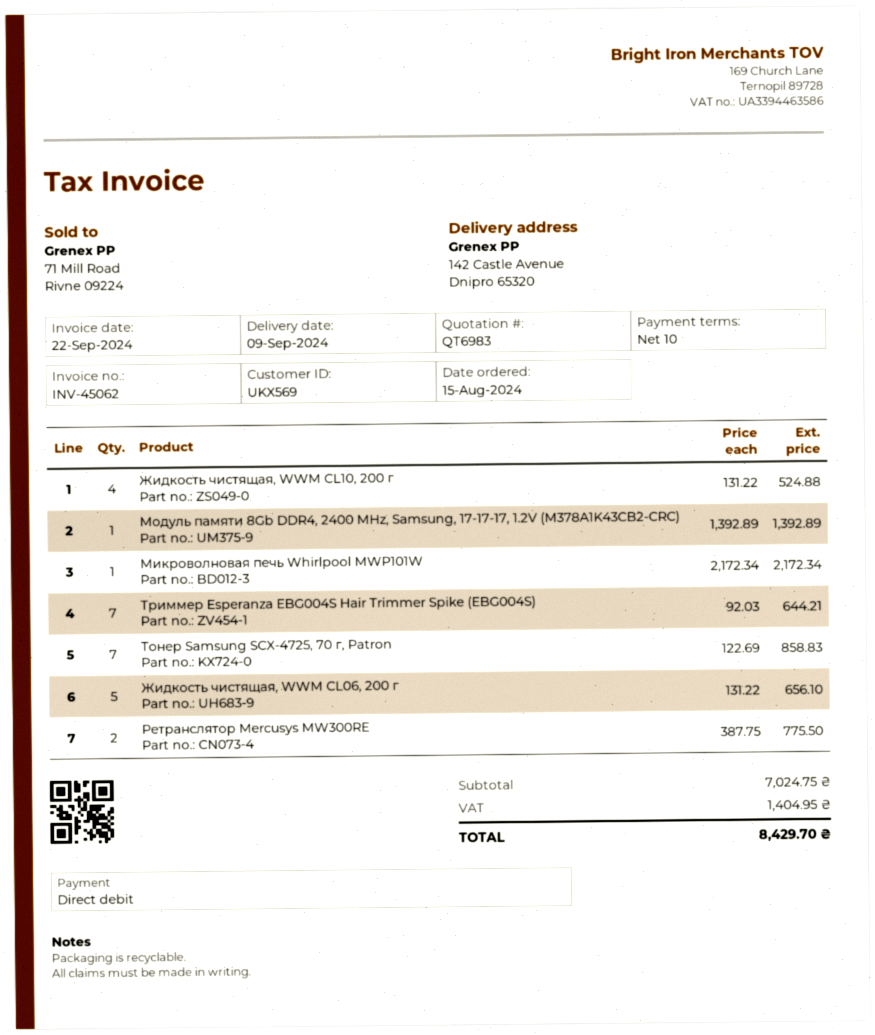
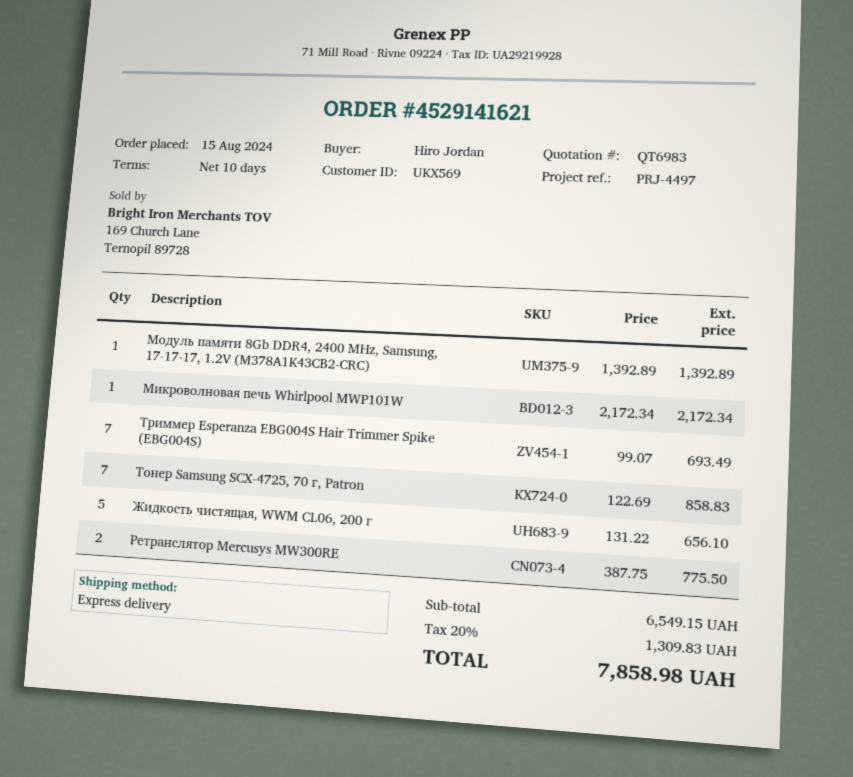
Жидкость чистящая, WWM CL10, 200 г: 4 x 131.22 = 524.88 -> none
Триммер Esperanza EBG004S Hair Trimmer Spike (EBG004S): 7 x 92.03 = 644.21 -> 7 x 99.07 = 693.49
subtotal: 7024.75 -> 6549.15
tax: 1404.95 -> 1309.83
total: 8429.70 -> 7858.98

